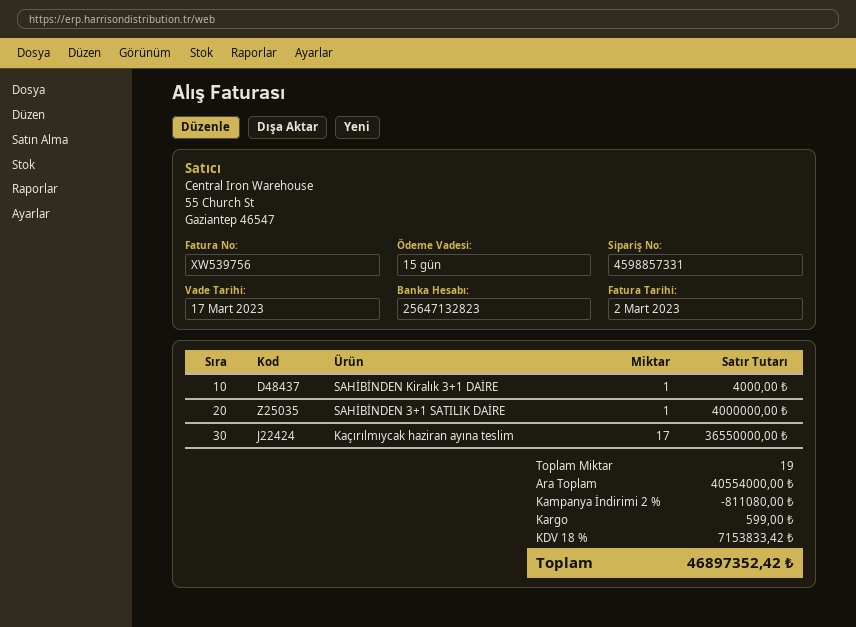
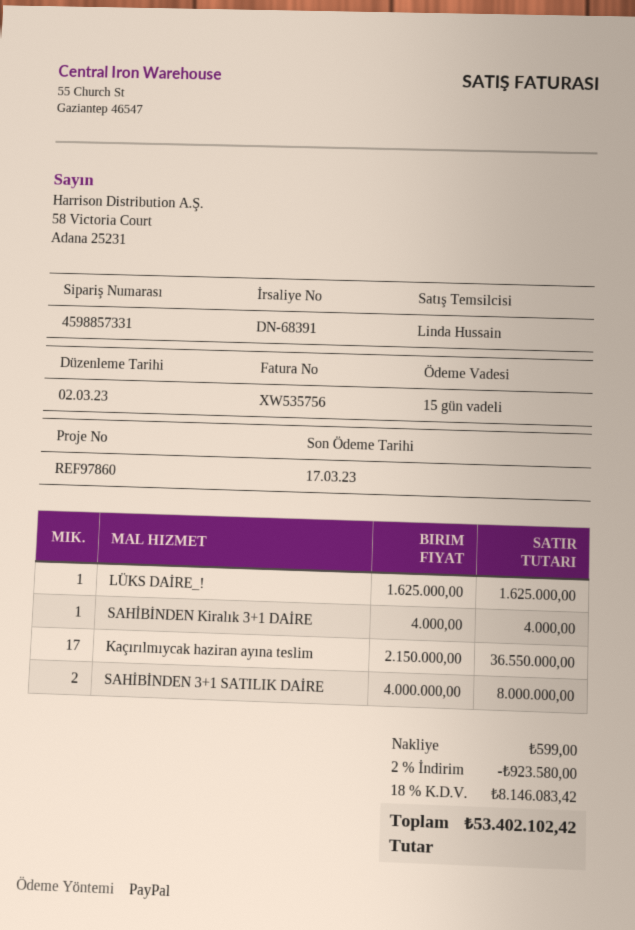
invoice number: XW539756 -> XW535756
SAHİBİNDEN 3+1 SATILIK DAİRE: 1 for 4000000.00 -> 2 for 8000000.00
LÜKS DAİRE_!: none -> 1 for 1625000.00
discount: 2% = 811080.00 -> 2% = 923580.00
tax: 18% = 7153833.42 -> 18% = 8146083.42
total: 46897352.42 -> 53402102.42

